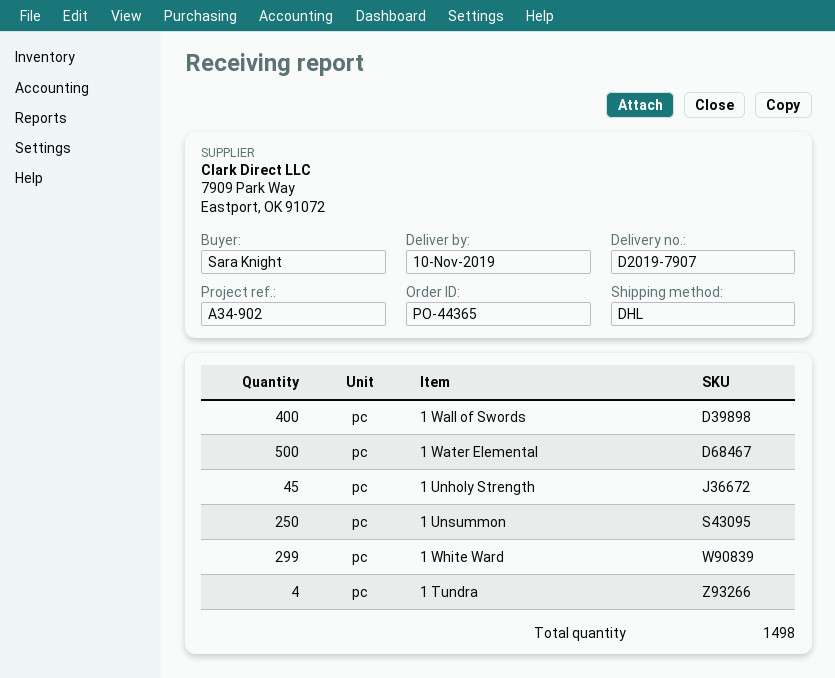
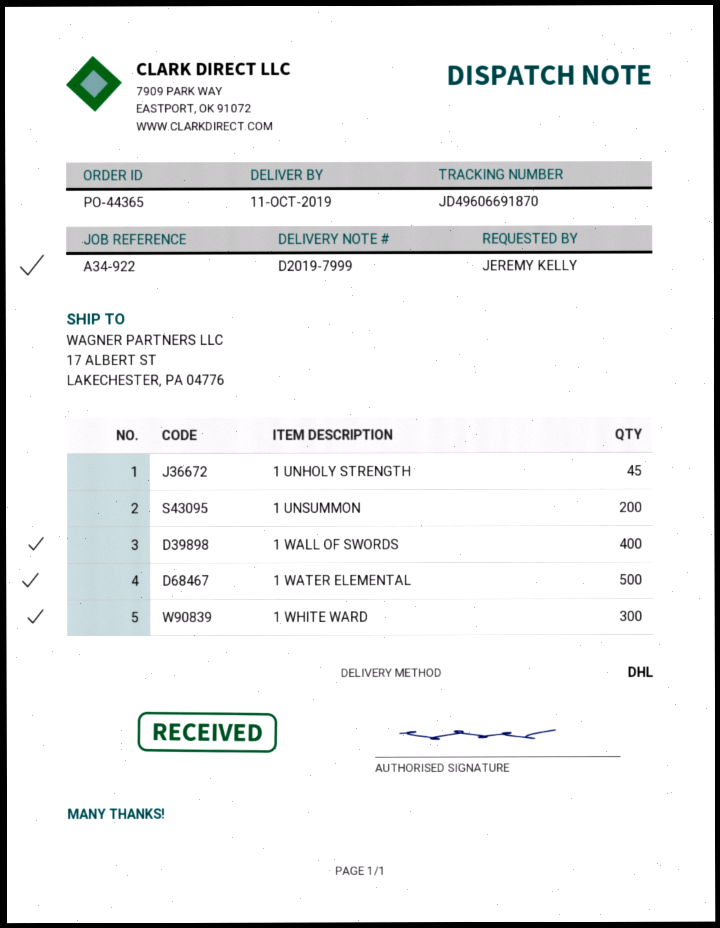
delivery note number: D2019-7907 -> D2019-7999
delivery date: 2019-11-10 -> 2019-10-11
reference: A34-902 -> A34-922
ordered by: Sara Knight -> JEREMY KELLY
1 Unsummon: 250 -> 200
1 White Ward: 299 -> 300
1 Tundra: 4 -> none

